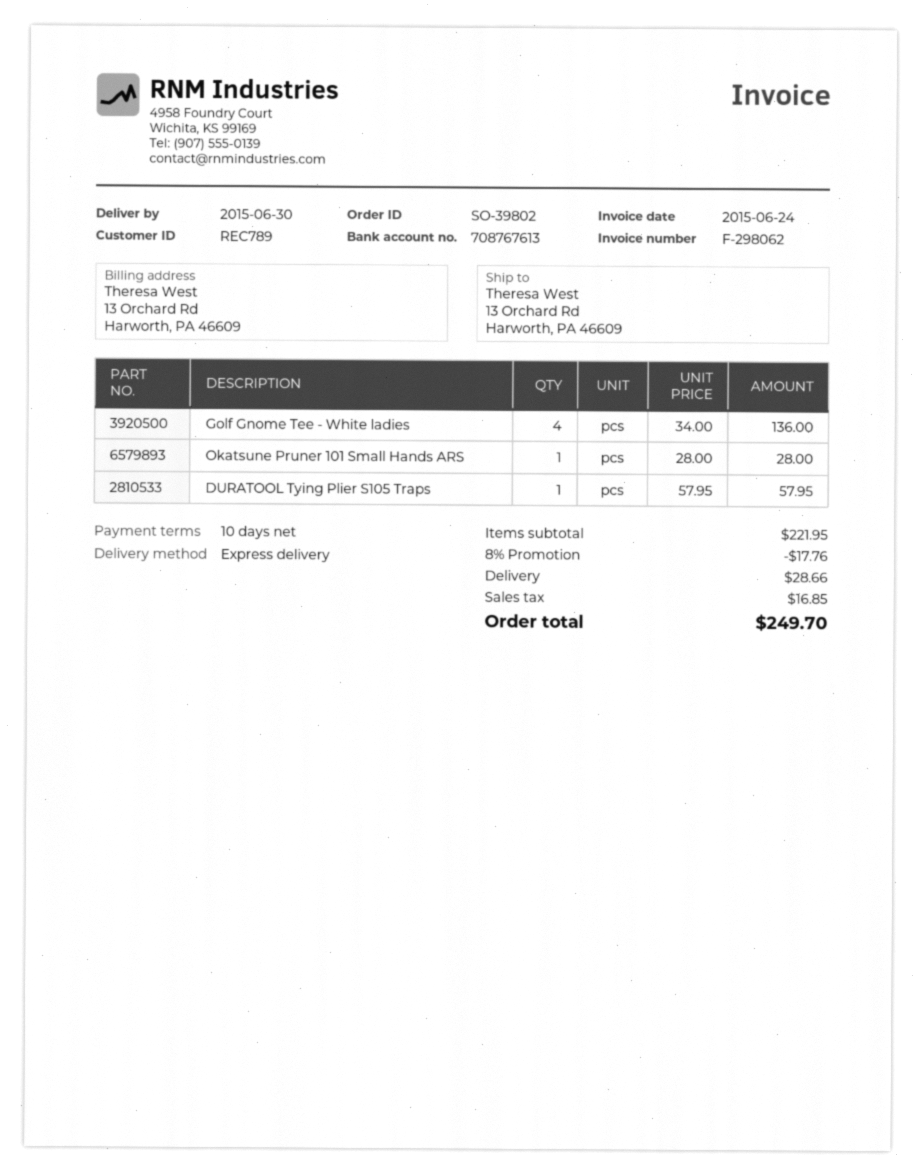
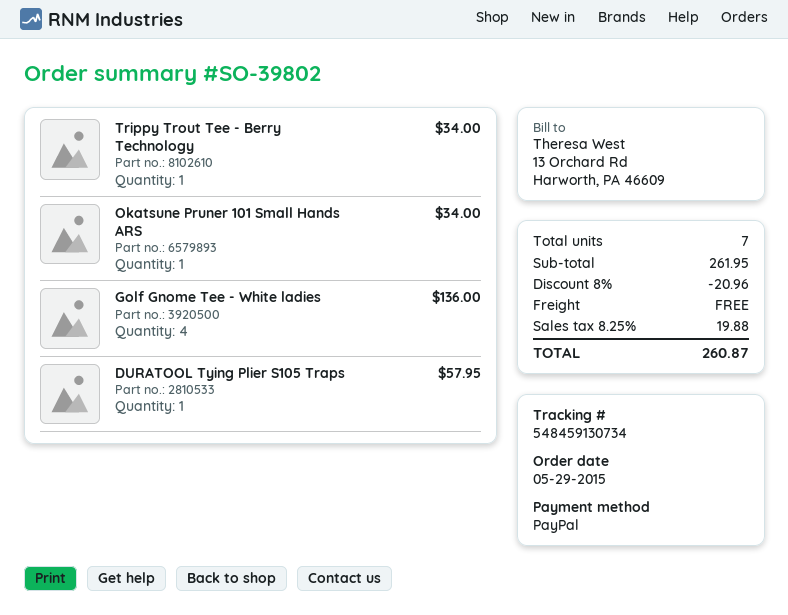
Okatsune Pruner 101 Small Hands ARS: 1 for 28.00 -> 1 for 34.00
Trippy Trout Tee - Berry Technology: none -> 1 for 34.00
subtotal: 221.95 -> 261.95
discount: 8% = 17.76 -> 8% = 20.96
shipping: 28.66 -> 0.00
tax: 16.85 -> 19.88
total: 249.70 -> 260.87

